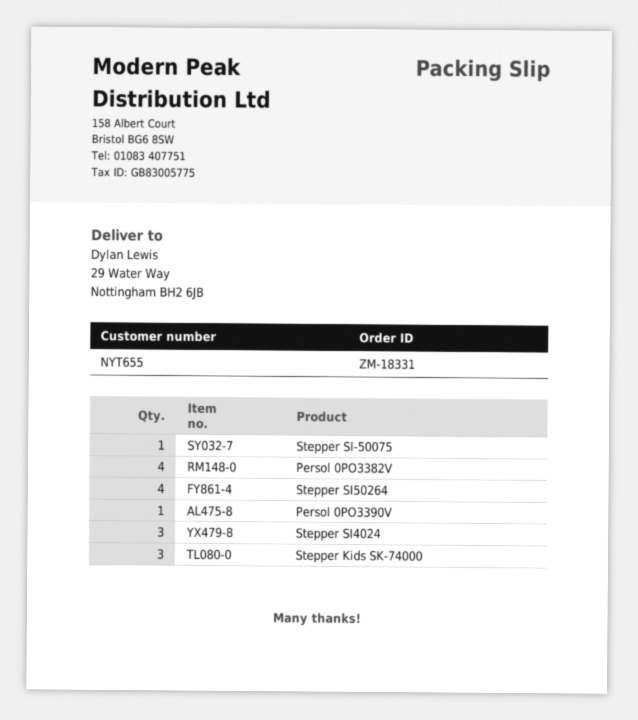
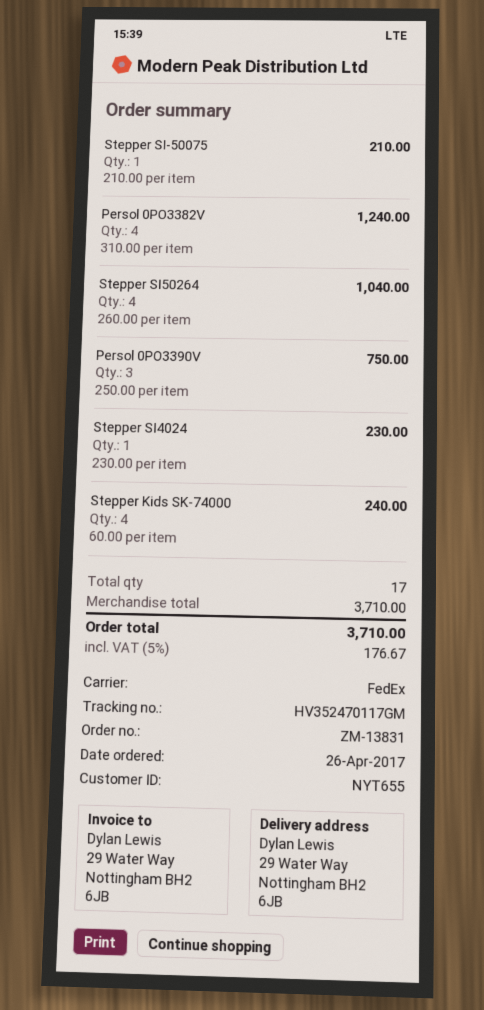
order number: ZM-18331 -> ZM-13831
Persol 0PO3390V: 1 -> 3
Stepper SI4024: 3 -> 1
Stepper Kids SK-74000: 3 -> 4

